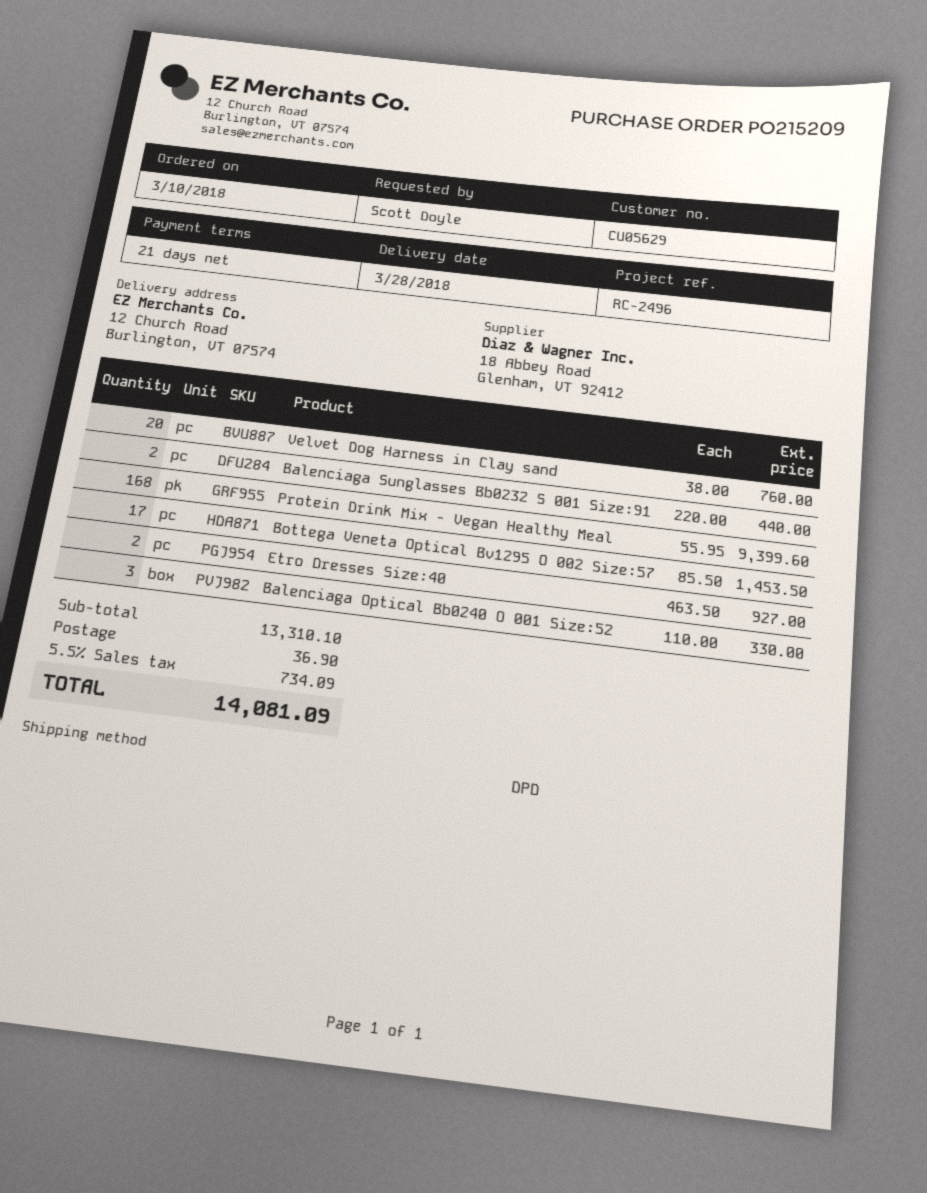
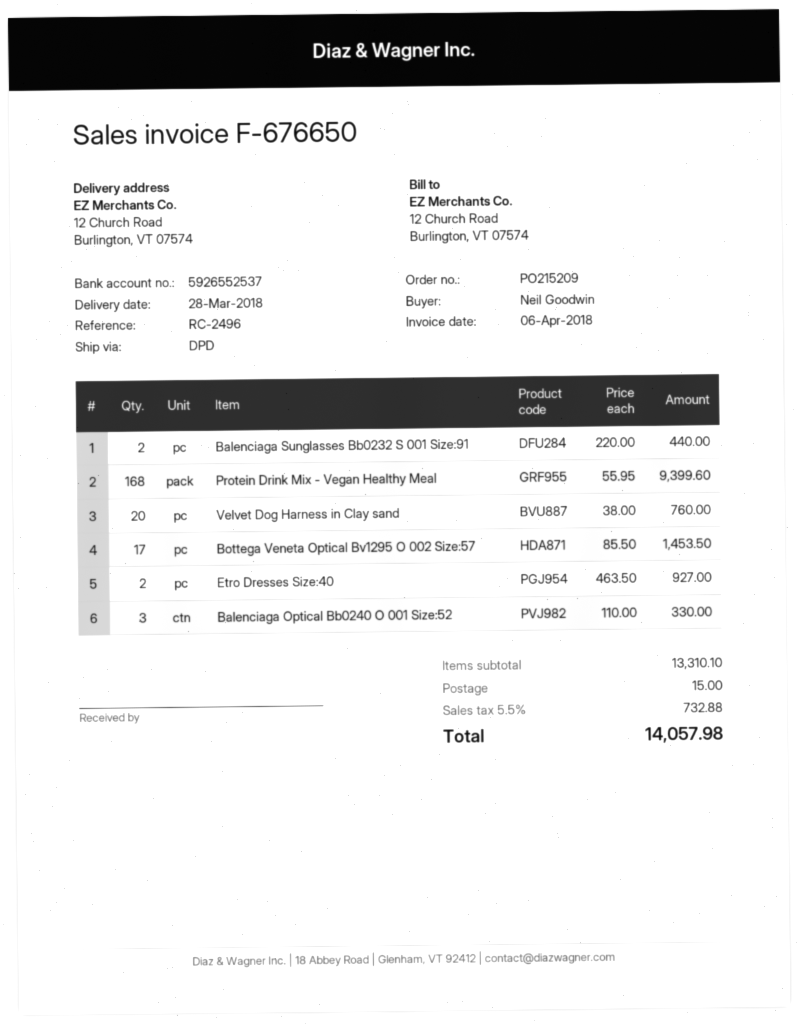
ordered by: Scott Doyle -> Neil Goodwin
shipping: 36.90 -> 15.00
tax: 5.5% = 734.09 -> 5.5% = 732.88
total: 14081.09 -> 14057.98

